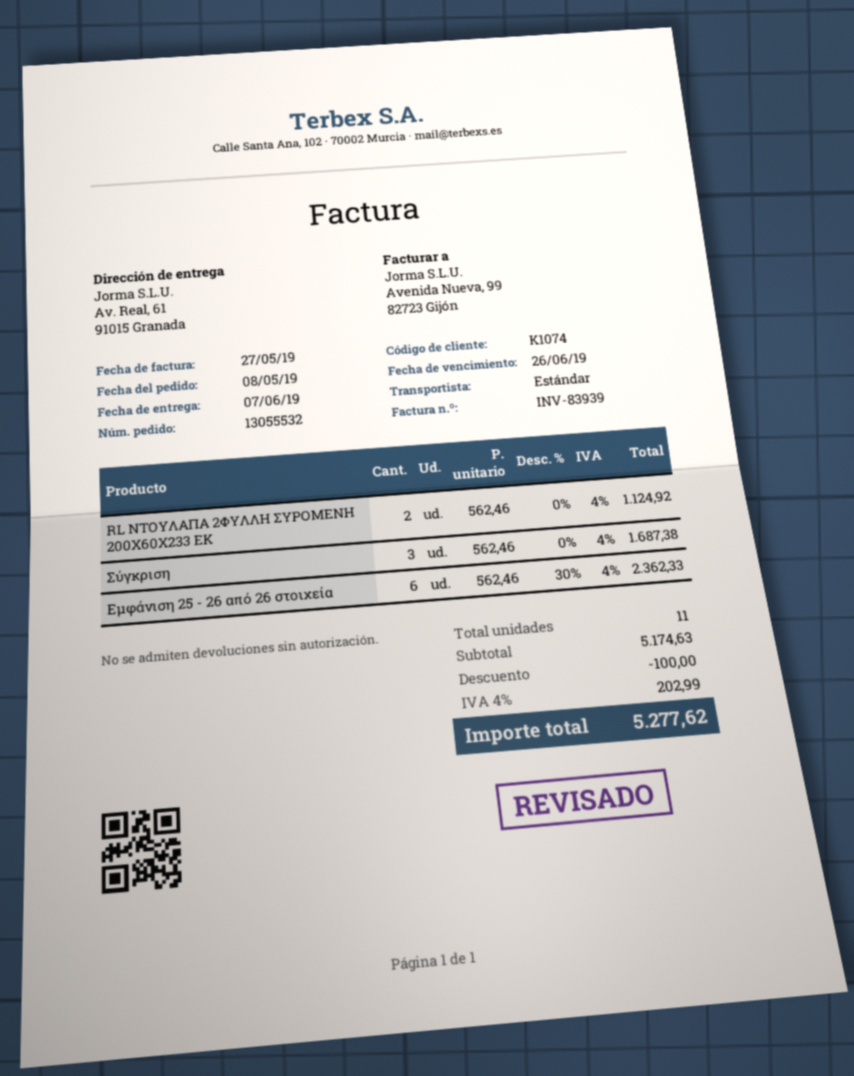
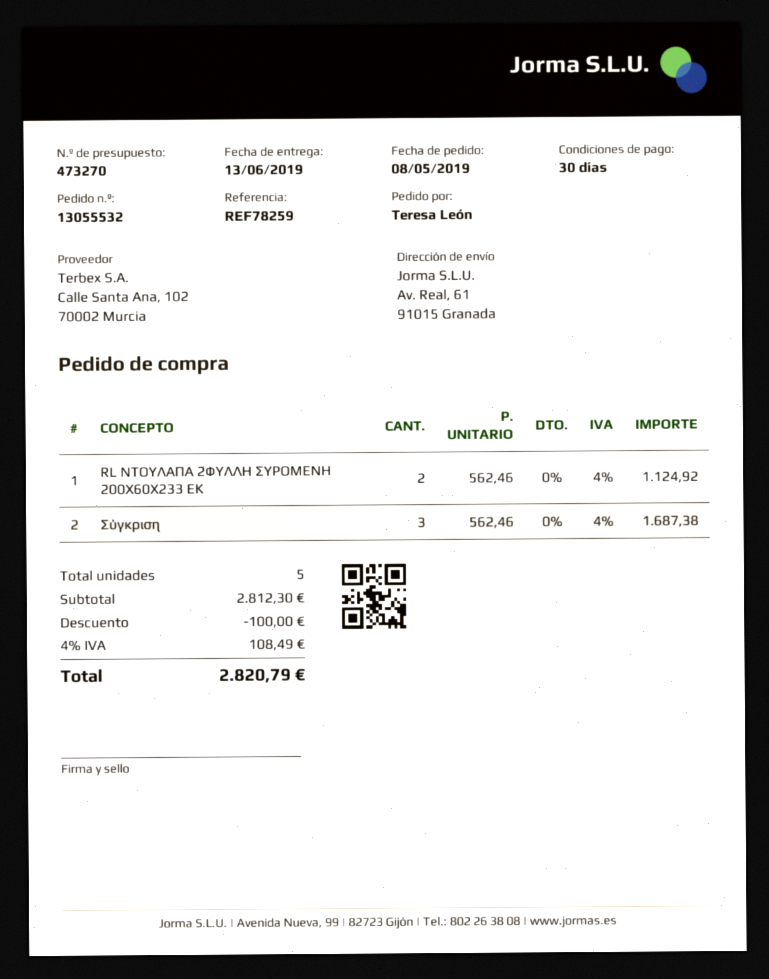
delivery date: 2019-06-07 -> 2019-06-13
Εμφάνιση 25 - 26 από 26 στοιχεία: 6 x 562.46 - 30% = 2362.33 -> none
total quantity: 11 -> 5
subtotal: 5174.63 -> 2812.30
tax: 4% = 202.99 -> 4% = 108.49
total: 5277.62 -> 2820.79

